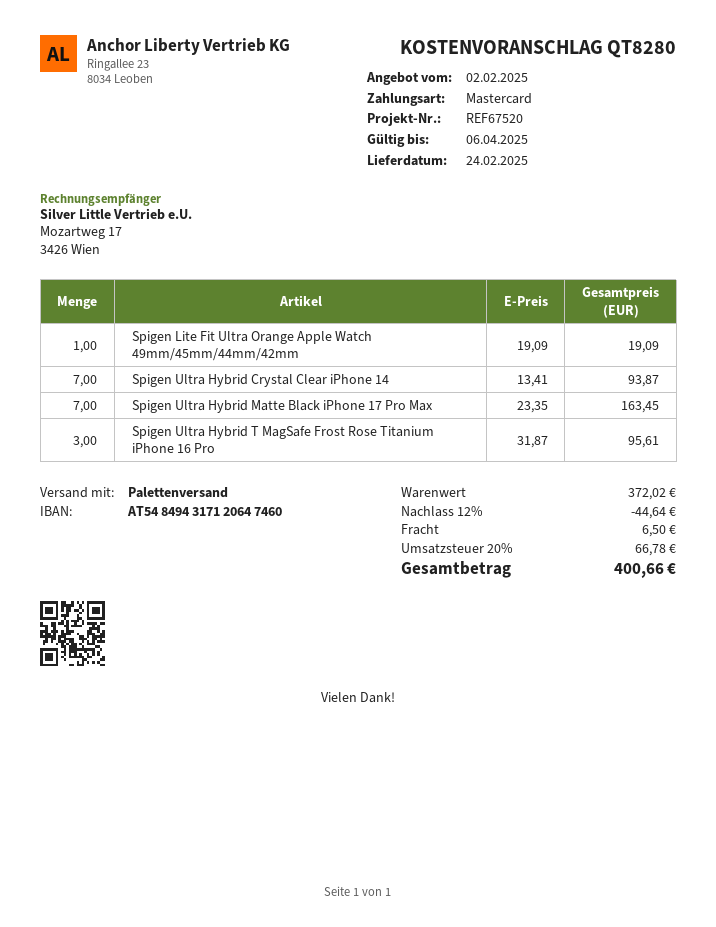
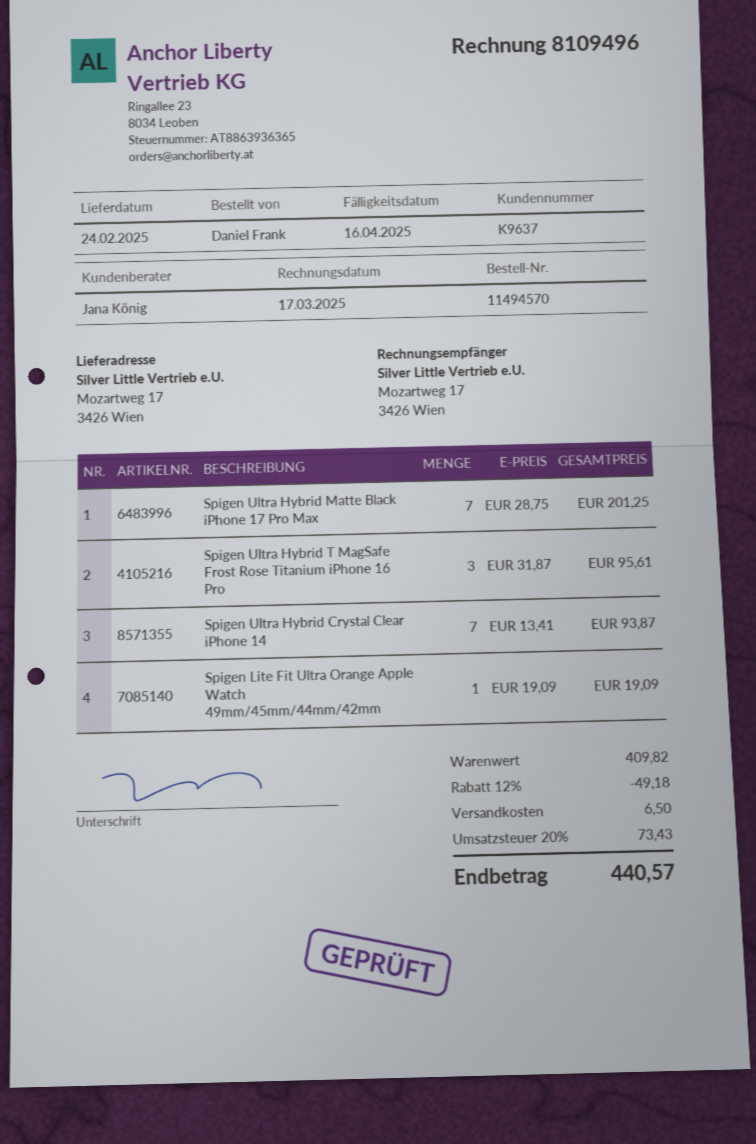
Spigen Ultra Hybrid Matte Black iPhone 17 Pro Max: 7 x 23.35 = 163.45 -> 7 x 28.75 = 201.25
subtotal: 372.02 -> 409.82
discount: 12% = 44.64 -> 12% = 49.18
tax: 20% = 66.78 -> 20% = 73.43
total: 400.66 -> 440.57

